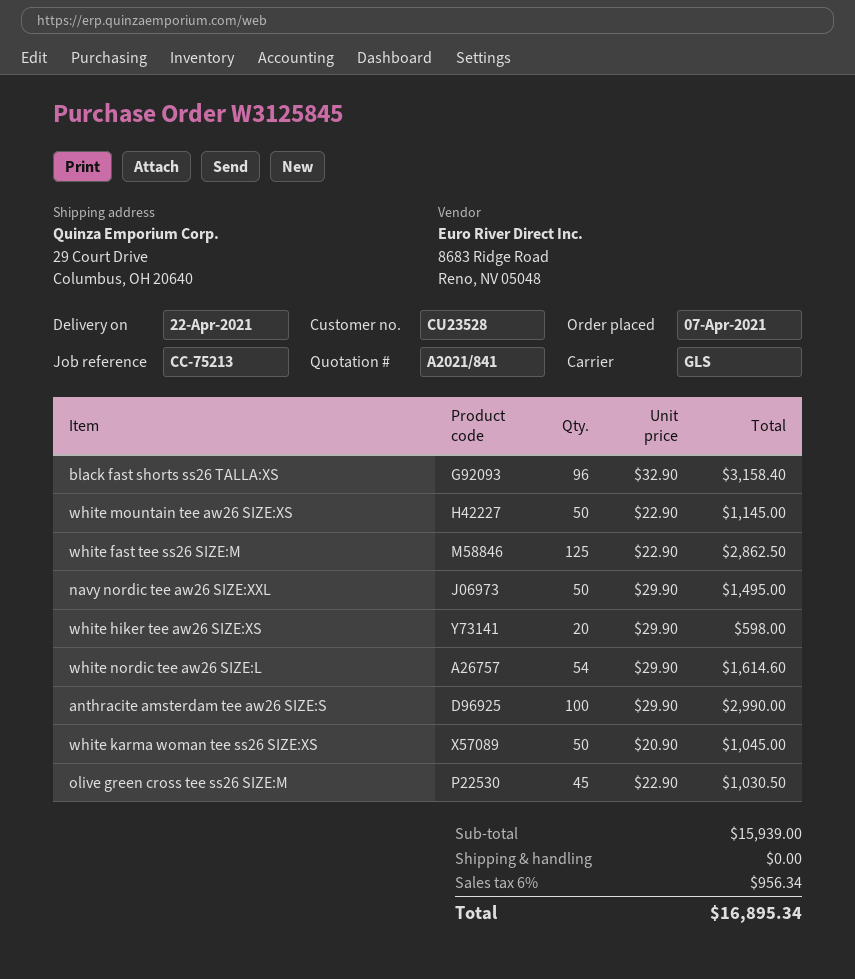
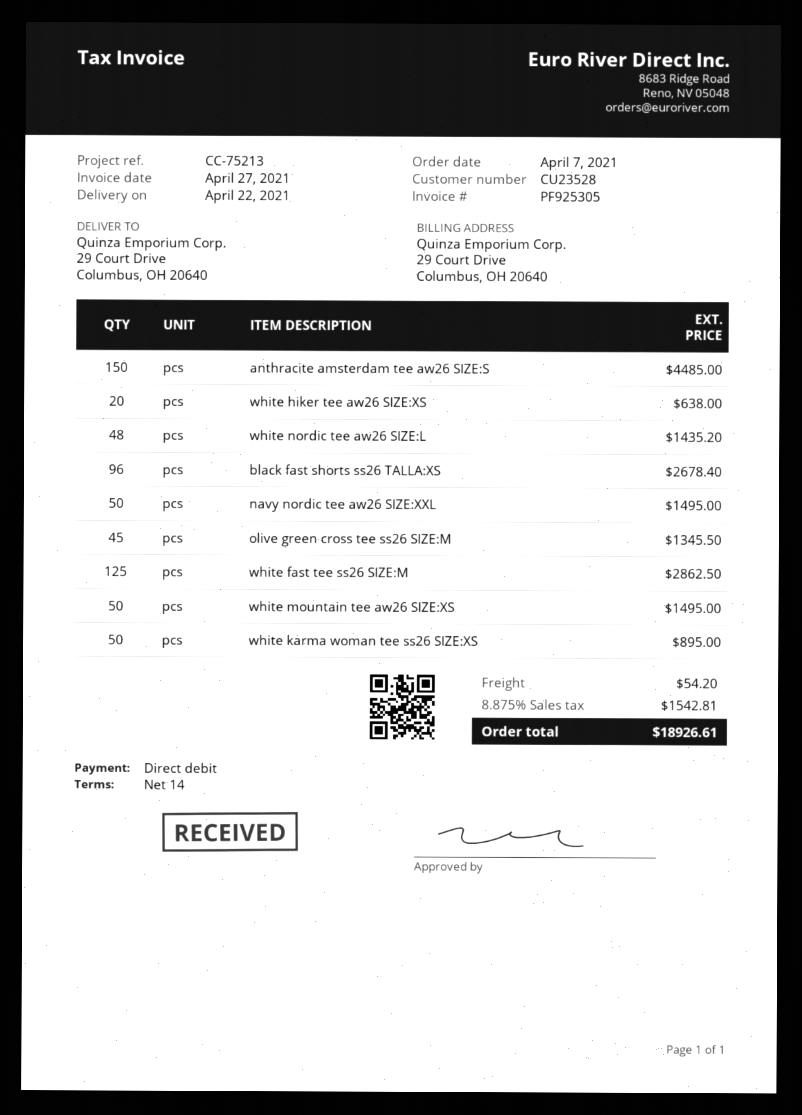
black fast shorts ss26 TALLA:XS: 96 for 3158.40 -> 96 for 2678.40
white mountain tee aw26 SIZE:XS: 50 for 1145.00 -> 50 for 1495.00
white hiker tee aw26 SIZE:XS: 20 for 598.00 -> 20 for 638.00
white nordic tee aw26 SIZE:L: 54 for 1614.60 -> 48 for 1435.20
anthracite amsterdam tee aw26 SIZE:S: 100 for 2990.00 -> 150 for 4485.00
white karma woman tee ss26 SIZE:XS: 50 for 1045.00 -> 50 for 895.00
olive green cross tee ss26 SIZE:M: 45 for 1030.50 -> 45 for 1345.50
shipping: 0.00 -> 54.20
tax: 6% = 956.34 -> 8.875% = 1542.81
total: 16895.34 -> 18926.61

